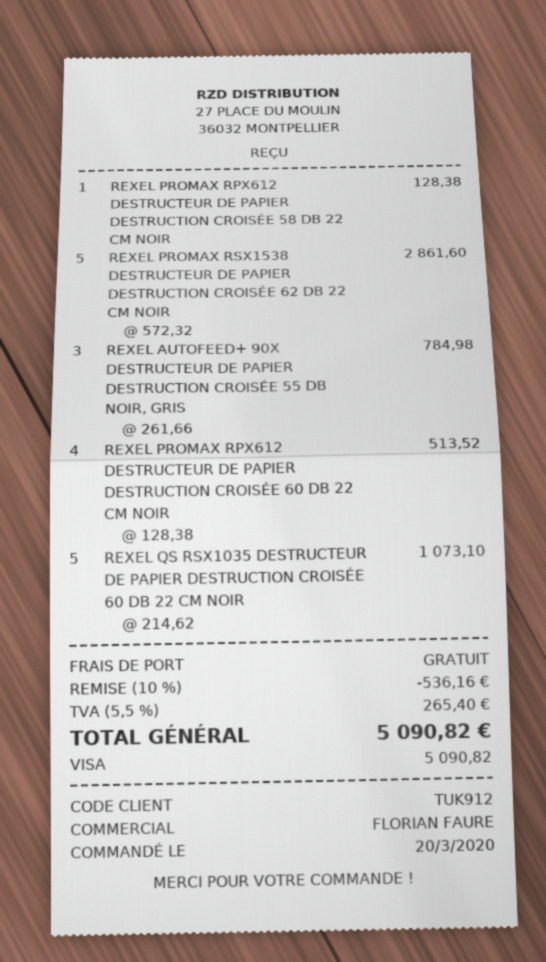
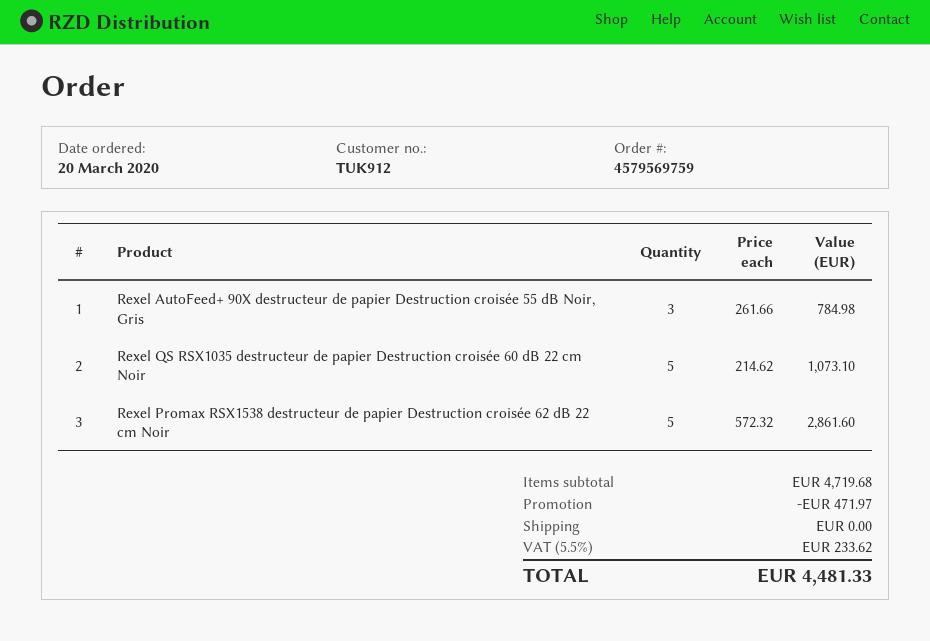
REXEL PROMAX RPX612 DESTRUCTEUR DE PAPIER DESTRUCTION CROISÉE 58 DB 22 CM NOIR: 1 x 128.38 = 128.38 -> none
REXEL PROMAX RPX612 DESTRUCTEUR DE PAPIER DESTRUCTION CROISÉE 60 DB 22 CM NOIR: 4 x 128.38 = 513.52 -> none
discount: 536.16 -> 471.97
tax: 5.5% = 265.40 -> 5.5% = 233.62
total: 5090.82 -> 4481.33

